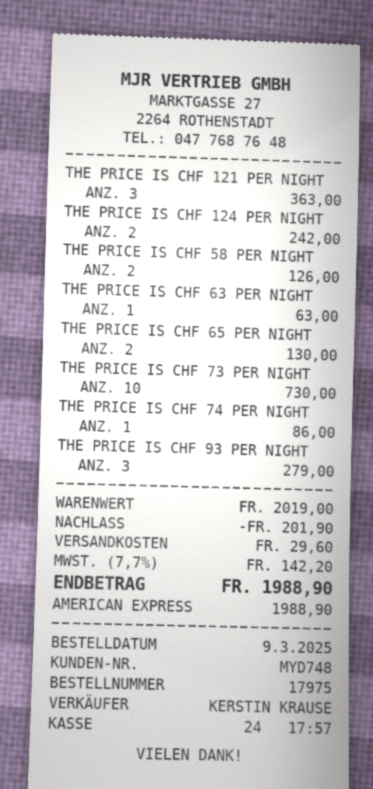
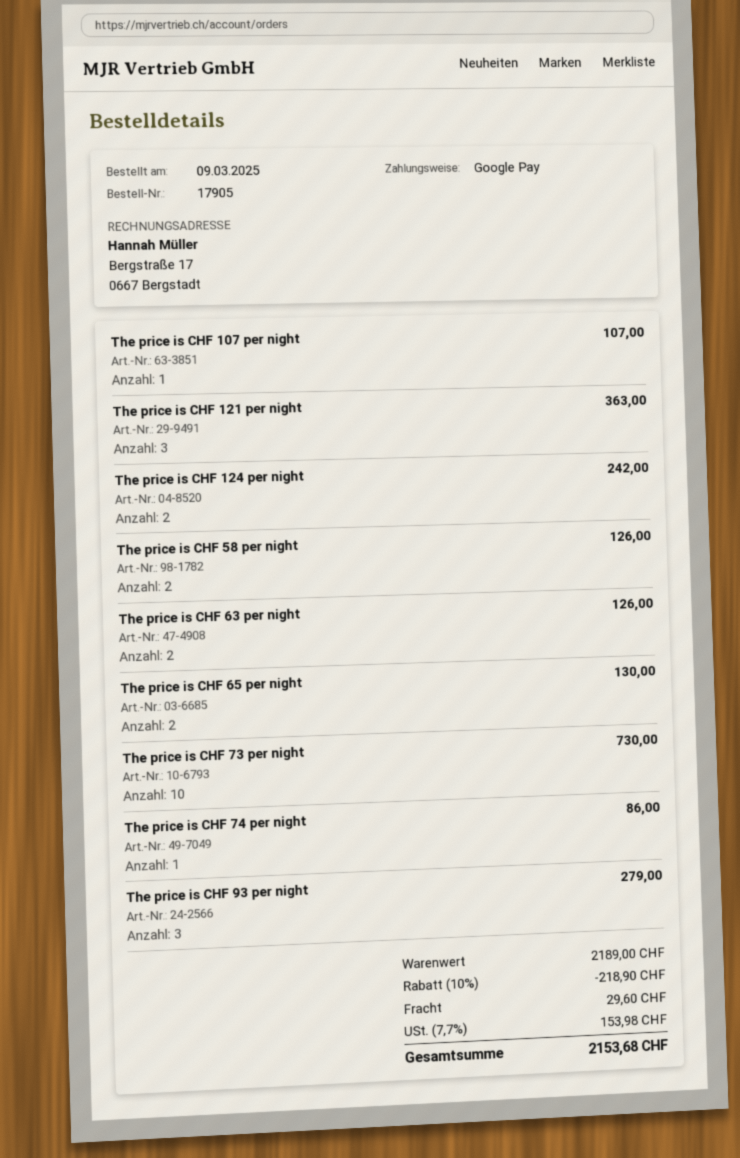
order number: 17975 -> 17905
payment method: American Express -> Google Pay
THE PRICE IS CHF 63 PER NIGHT: 1 for 63.00 -> 2 for 126.00
The price is CHF 107 per night: none -> 1 for 107.00
subtotal: 2019.00 -> 2189.00
discount: 201.90 -> 218.90
tax: 7.7% = 142.20 -> 7.7% = 153.98
total: 1988.90 -> 2153.68

